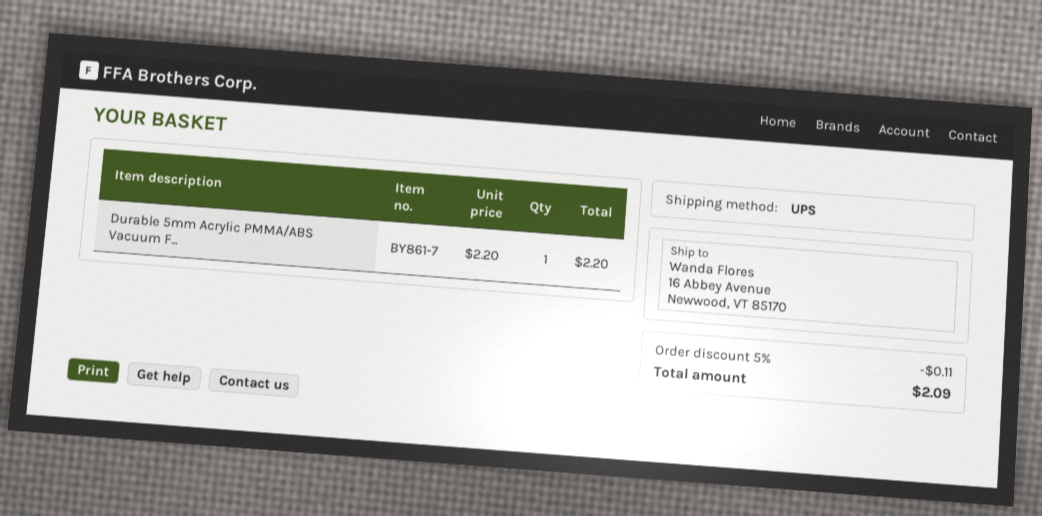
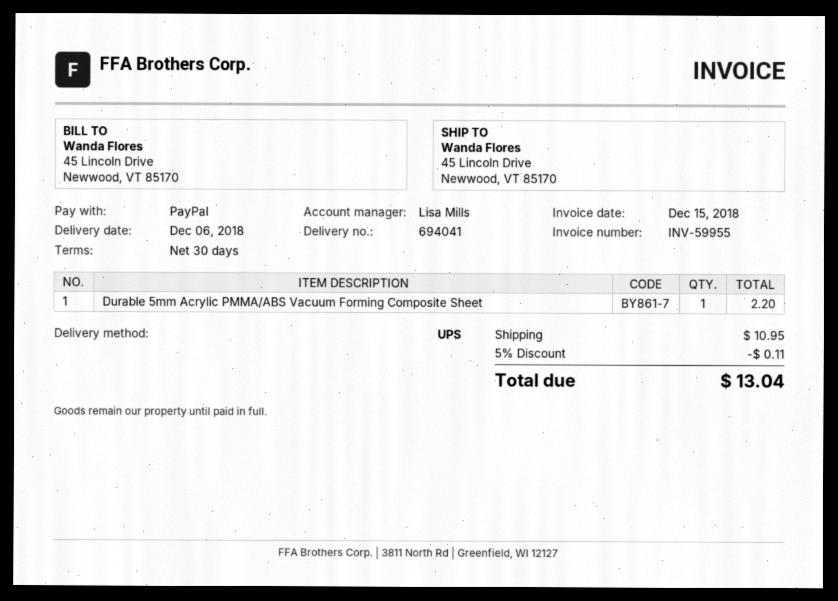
ship to: 16 Abbey Avenue, Newwood, VT 85170 -> 45 Lincoln Drive, Newwood, VT 85170
shipping: none -> 10.95
total: 2.09 -> 13.04

